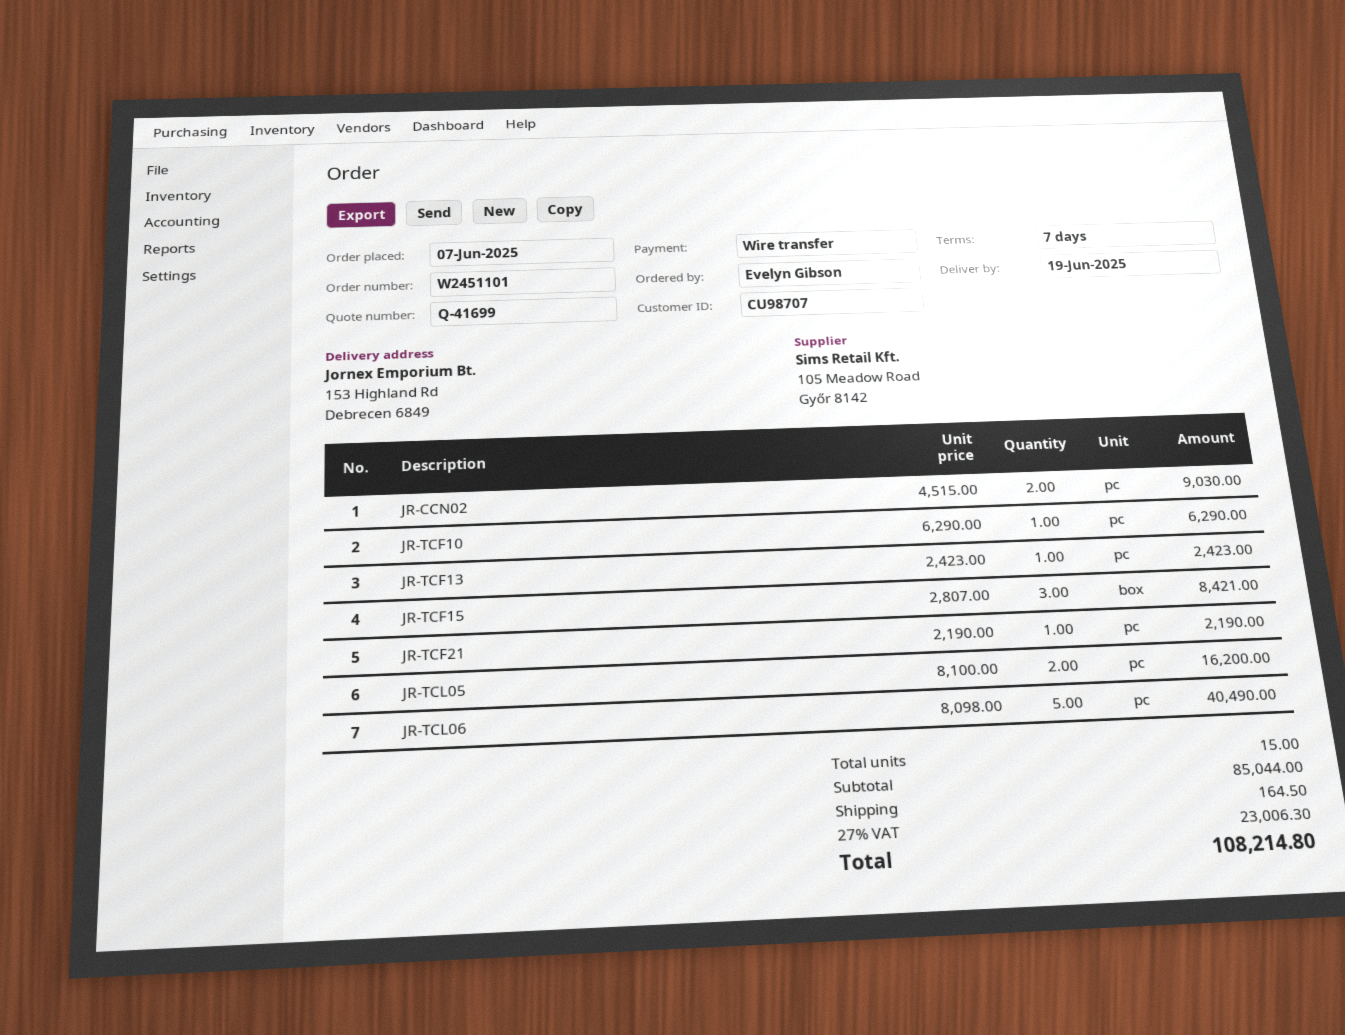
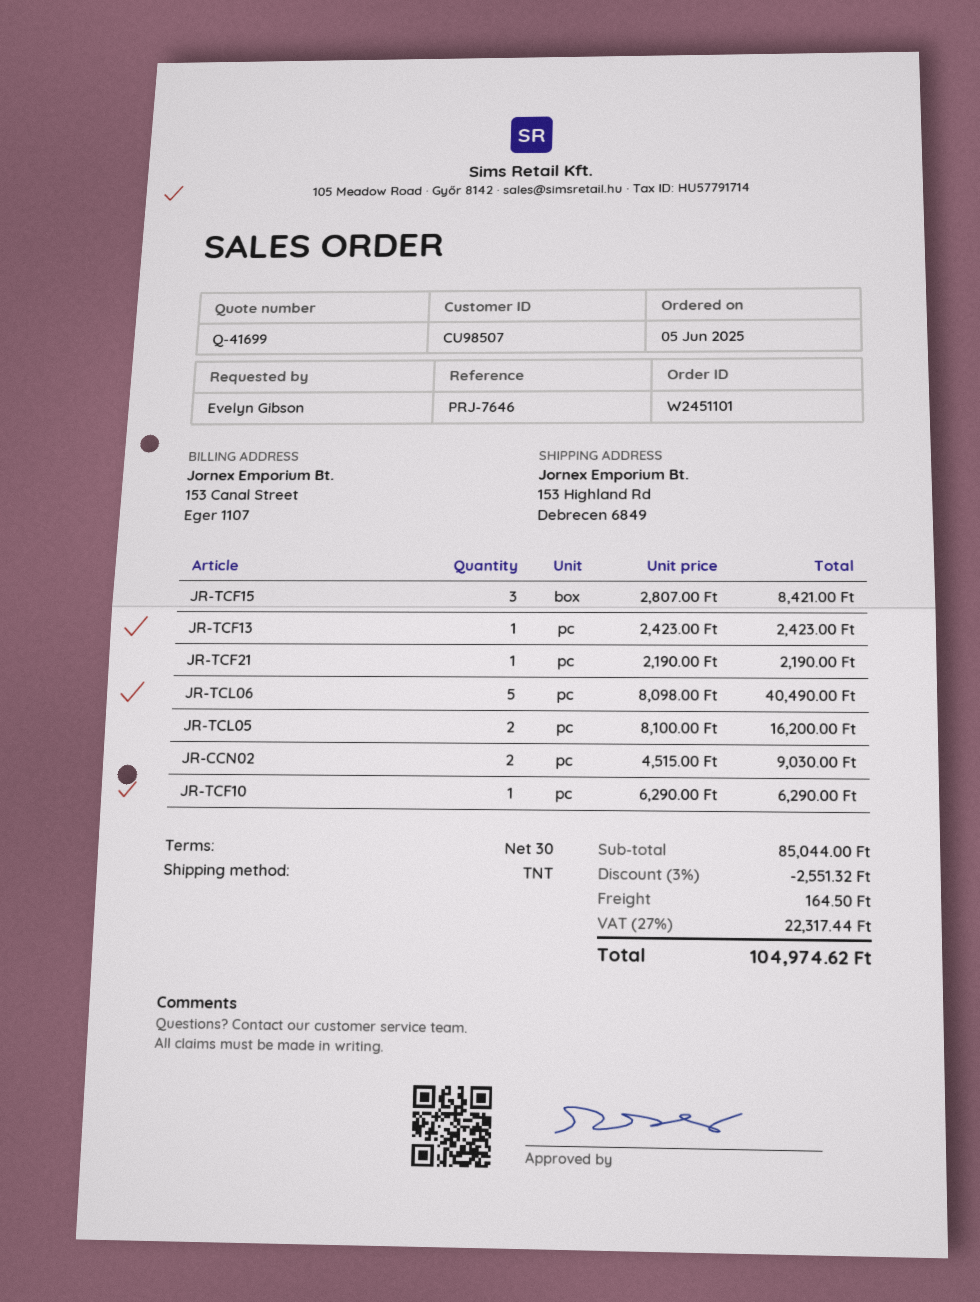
order date: 2025-06-07 -> 2025-06-05
payment terms: 7 days -> 30 days
customer number: CU98707 -> CU98507
discount: none -> 3% = 2551.32
tax: 27% = 23006.30 -> 27% = 22317.44
total: 108214.80 -> 104974.62

